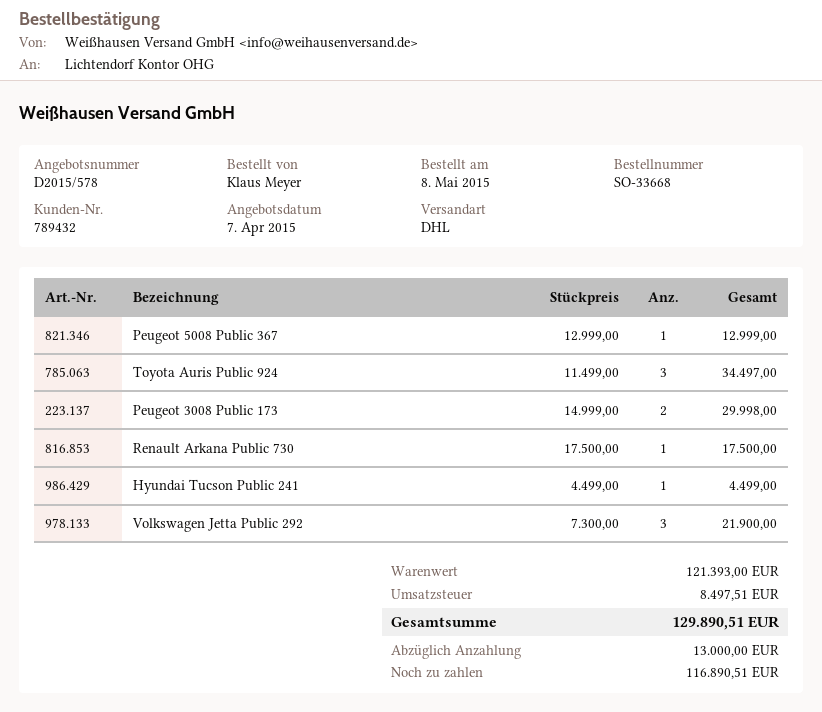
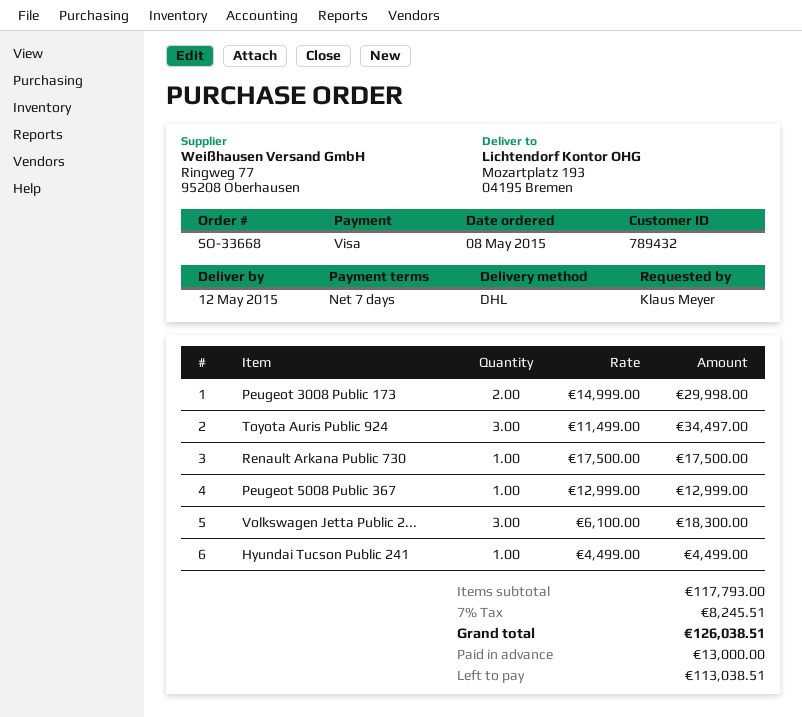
Volkswagen Jetta Public 292: 3 x 7300.00 = 21900.00 -> 3 x 6100.00 = 18300.00
subtotal: 121393.00 -> 117793.00
tax: 8497.51 -> 8245.51
total: 129890.51 -> 126038.51
balance: 116890.51 -> 113038.51

